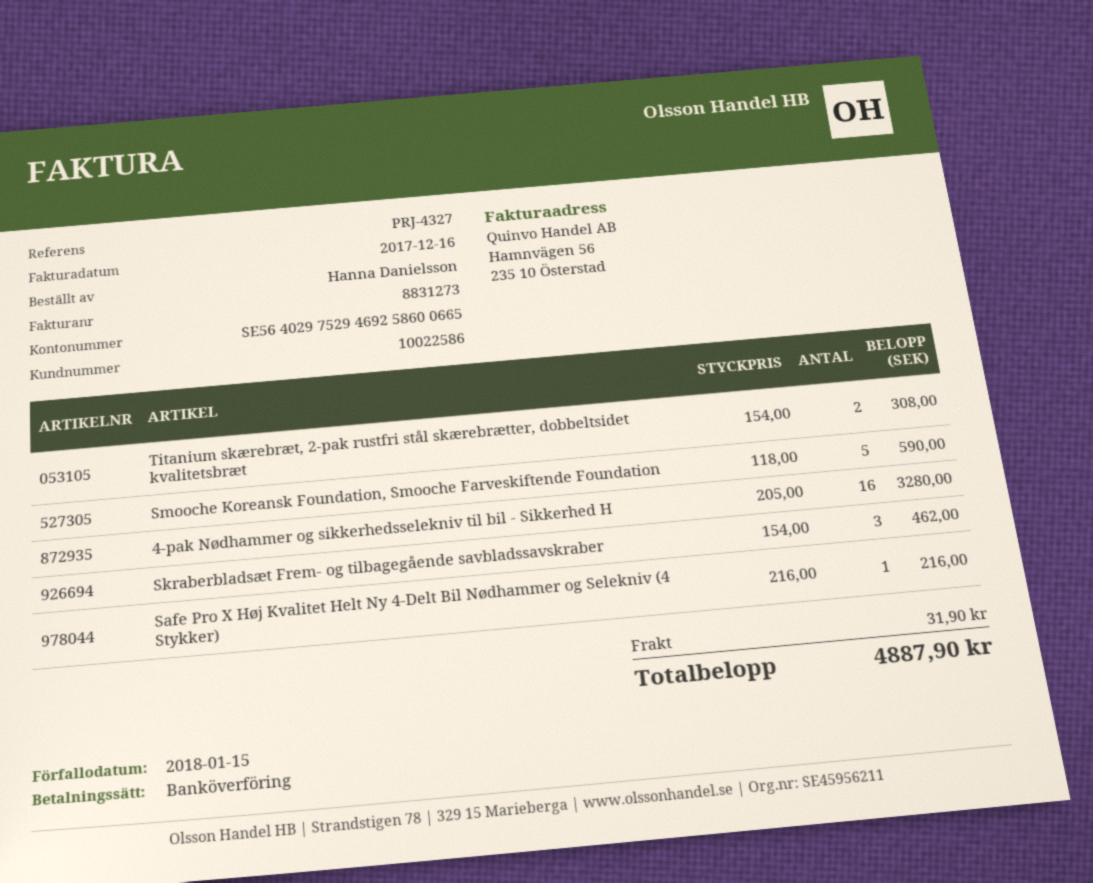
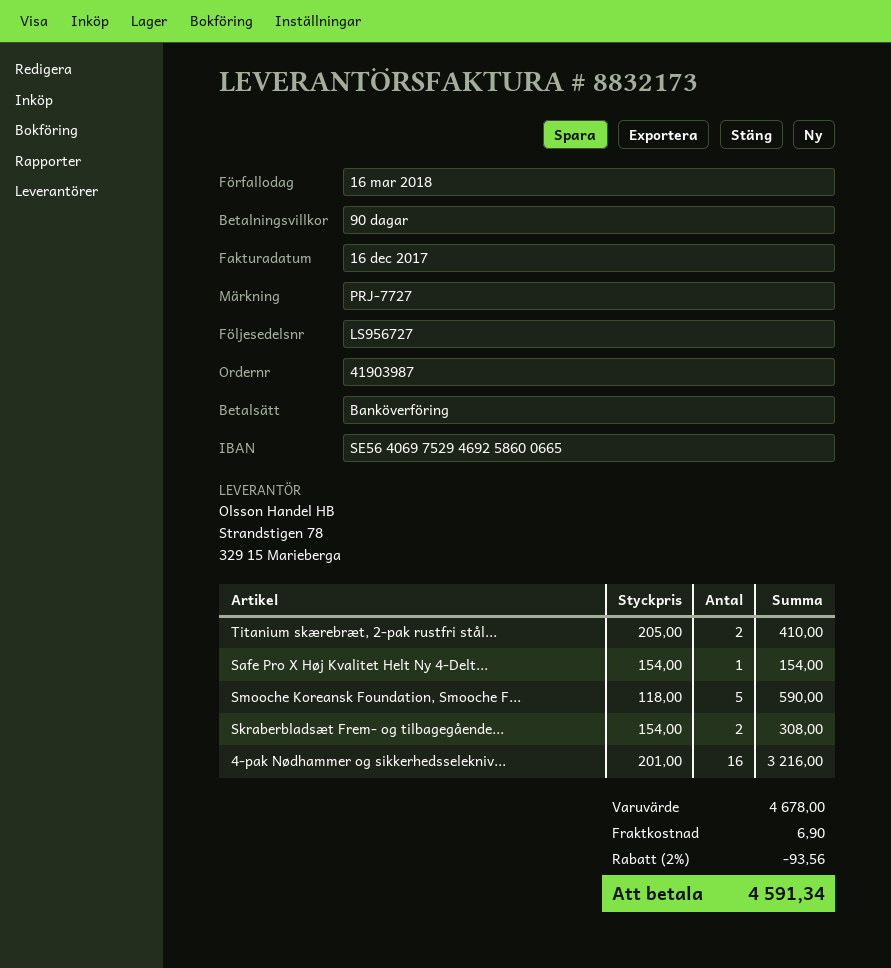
invoice number: 8831273 -> 8832173
due date: 2018-01-15 -> 2018-03-16
reference: PRJ-4327 -> PRJ-7727
bank account: SE5640297529469258600665 -> SE5640697529469258600665
Titanium skærebræt, 2-pak rustfri stål skærebrætter, dobbeltsidet kvalitetsbræt: 2 x 154.00 = 308.00 -> 2 x 205.00 = 410.00
4-pak Nødhammer og sikkerhedsselekniv til bil - Sikkerhed H: 16 x 205.00 = 3280.00 -> 16 x 201.00 = 3216.00
Skraberbladsæt Frem- og tilbagegående savbladssavskraber: 3 x 154.00 = 462.00 -> 2 x 154.00 = 308.00
Safe Pro X Høj Kvalitet Helt Ny 4-Delt Bil Nødhammer og Selekniv (4 Stykker): 1 x 216.00 = 216.00 -> 1 x 154.00 = 154.00
discount: none -> 2% = 93.56
shipping: 31.90 -> 6.90
total: 4887.90 -> 4591.34

